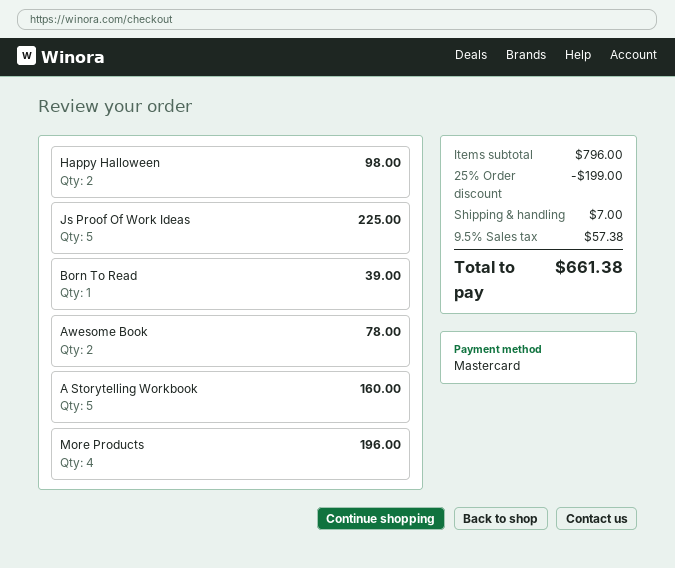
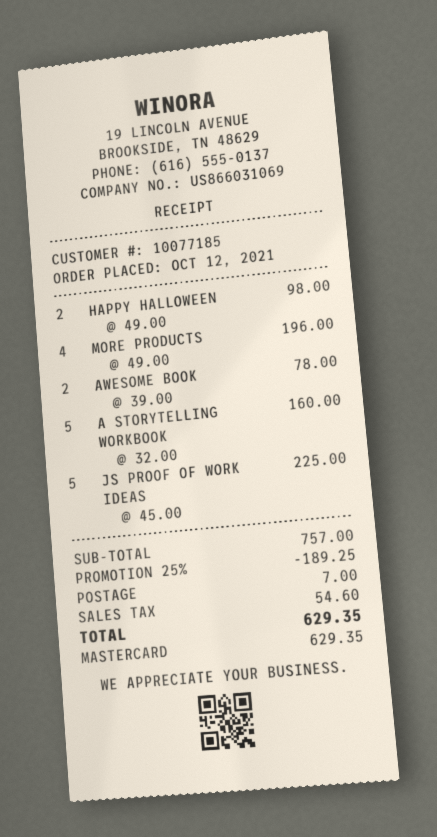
Born To Read: 1 for 39.00 -> none
subtotal: 796.00 -> 757.00
discount: 25% = 199.00 -> 25% = 189.25
tax: 57.38 -> 54.60
total: 661.38 -> 629.35

